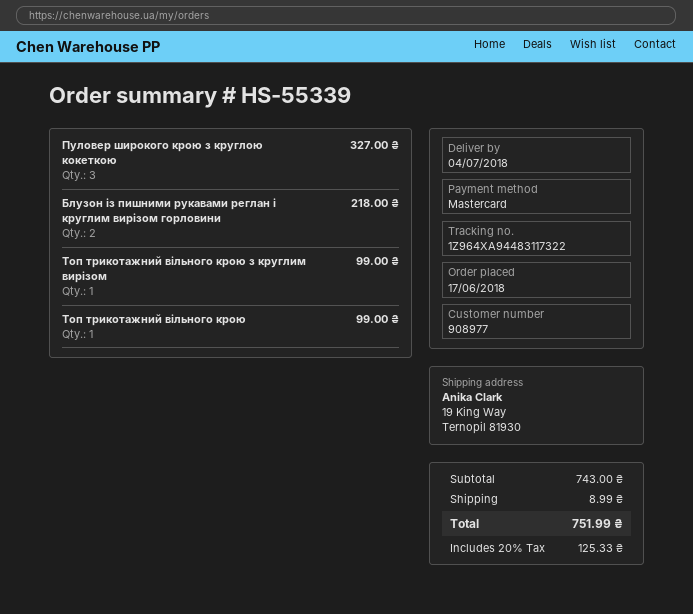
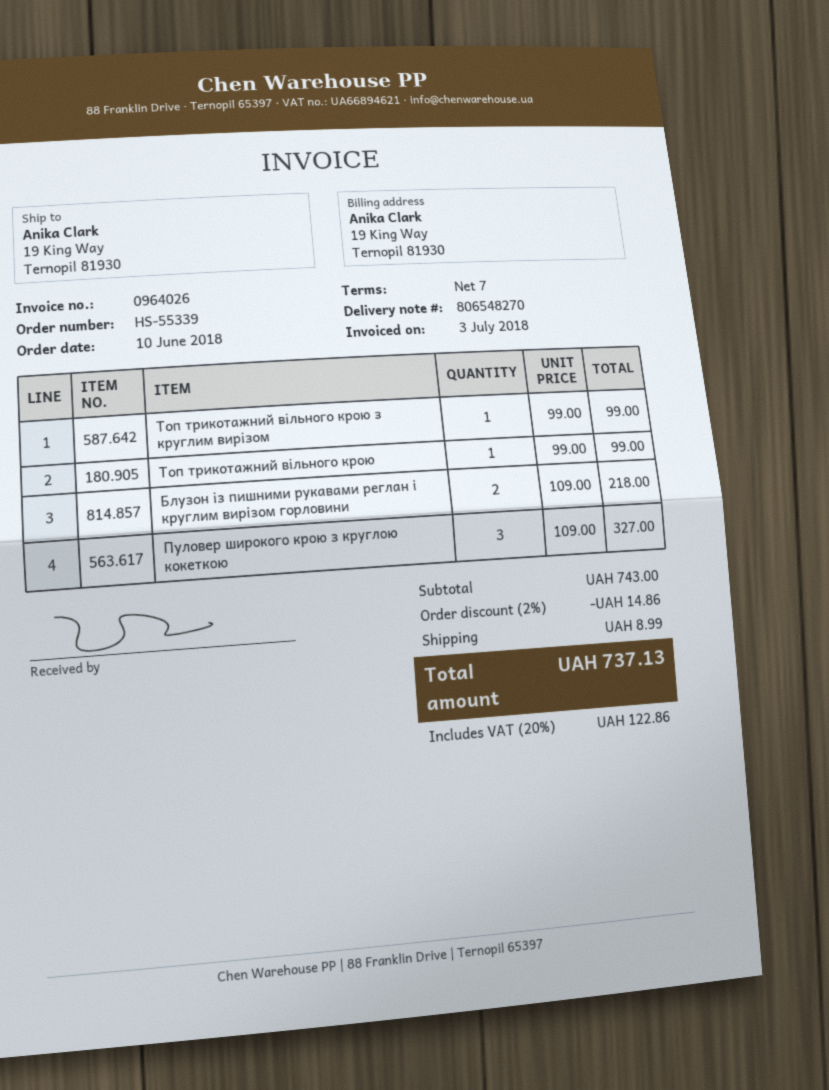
order date: 2018-06-17 -> 2018-06-10
discount: none -> 2% = 14.86
tax: 20% = 125.33 -> 20% = 122.86
total: 751.99 -> 737.13

